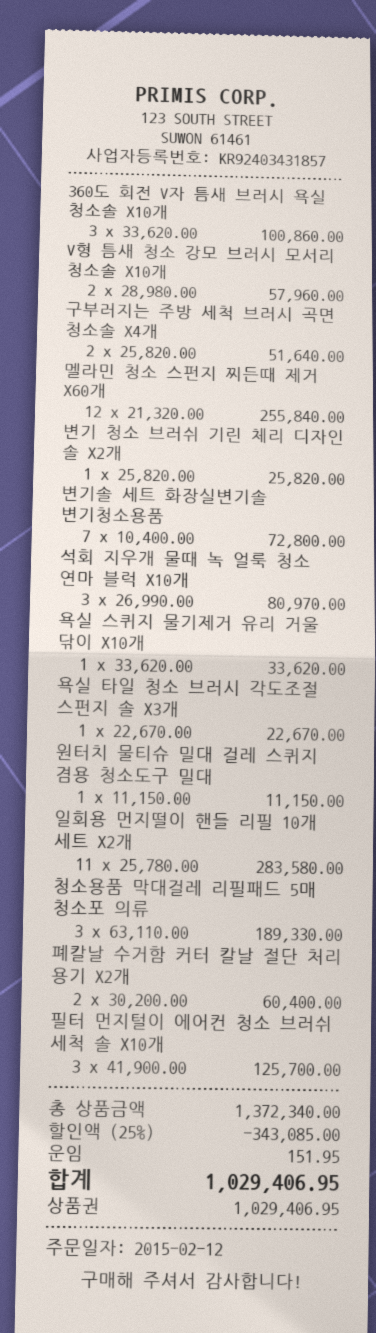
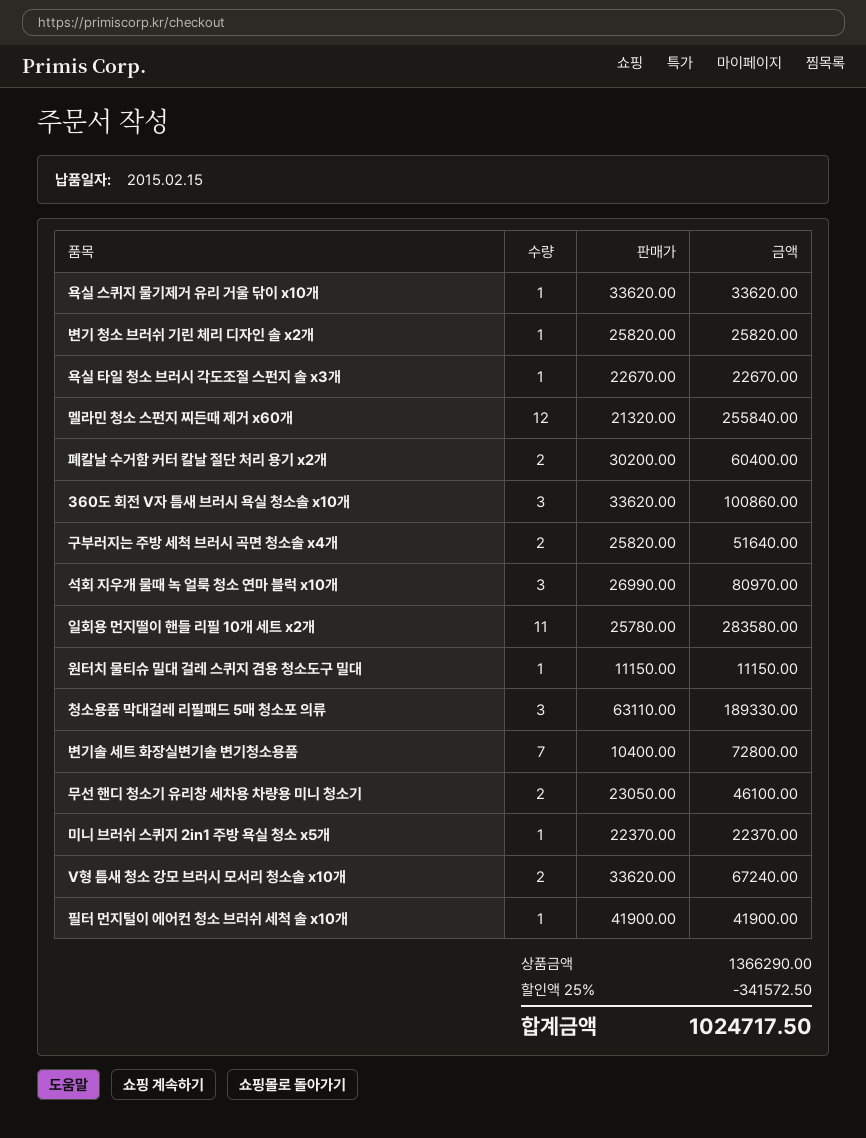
V형 틈새 청소 강모 브러시 모서리 청소솔 X10개: 2 x 28980.00 = 57960.00 -> 2 x 33620.00 = 67240.00
필터 먼지털이 에어컨 청소 브러쉬 세척 솔 X10개: 3 x 41900.00 = 125700.00 -> 1 x 41900.00 = 41900.00
무선 핸디 청소기 유리창 세차용 차량용 미니 청소기: none -> 2 x 23050.00 = 46100.00
미니 브러쉬 스퀴지 2in1 주방 욕실 청소 x5개: none -> 1 x 22370.00 = 22370.00
subtotal: 1372340.00 -> 1366290.00
discount: 25% = 343085.00 -> 25% = 341572.50
shipping: 151.95 -> none
total: 1029406.95 -> 1024717.50

